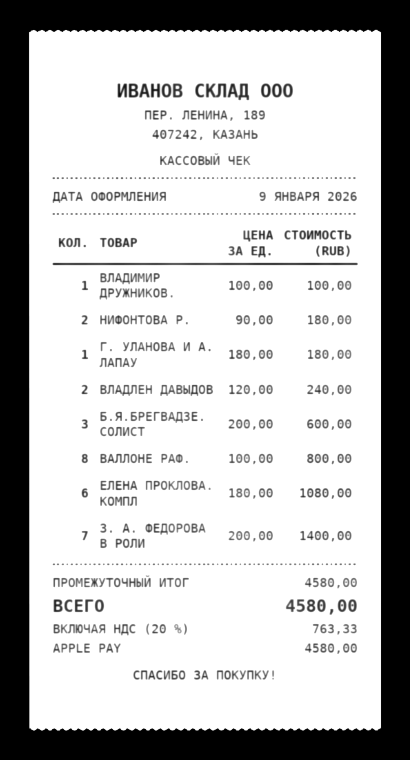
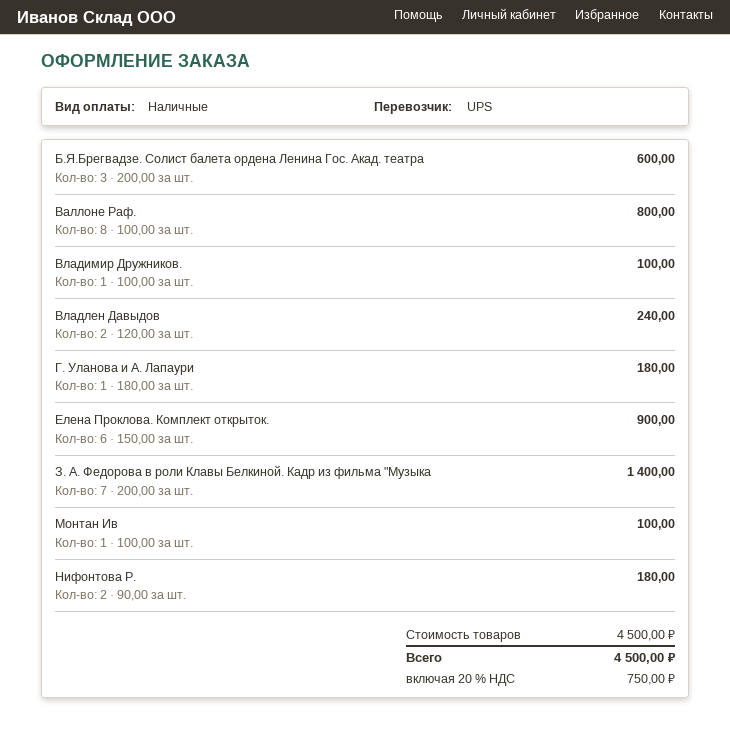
payment method: Apple Pay -> cash
ЕЛЕНА ПРОКЛОВА. КОМПЛ: 6 x 180.00 = 1080.00 -> 6 x 150.00 = 900.00
Монтан Ив: none -> 1 x 100.00 = 100.00
subtotal: 4580.00 -> 4500.00
tax: 20% = 763.33 -> 20% = 750.00
total: 4580.00 -> 4500.00

